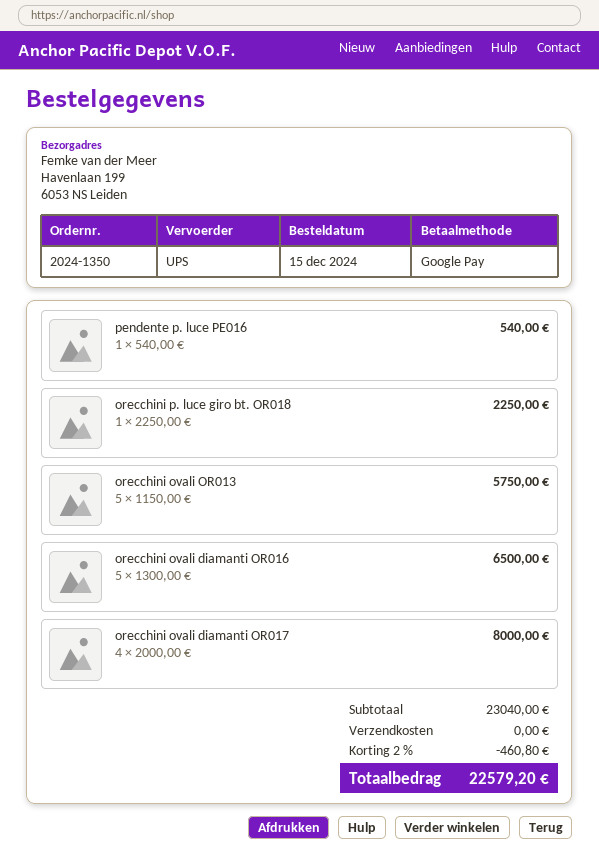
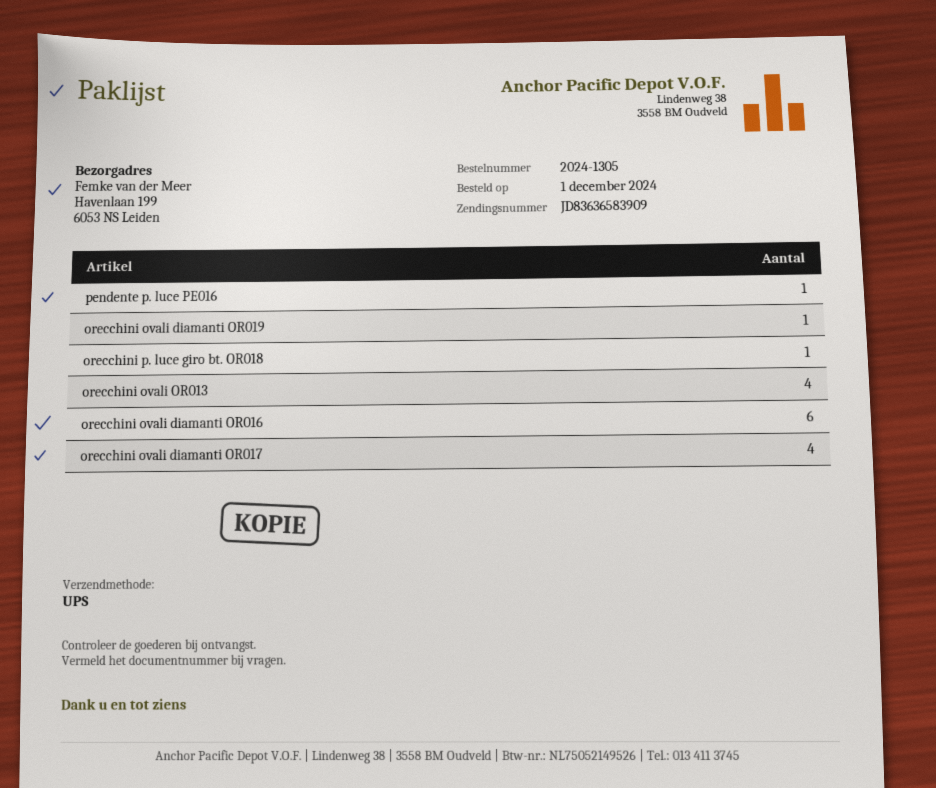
order number: 2024-1350 -> 2024-1305
order date: 2024-12-15 -> 2024-12-01
orecchini ovali OR013: 5 -> 4
orecchini ovali diamanti OR016: 5 -> 6
orecchini ovali diamanti OR019: none -> 1

